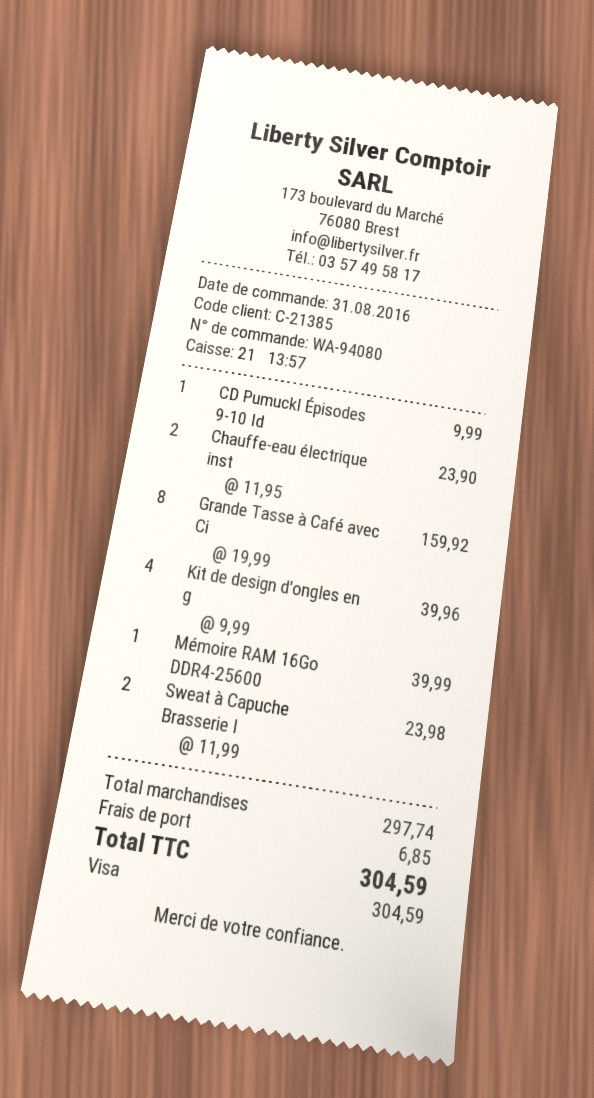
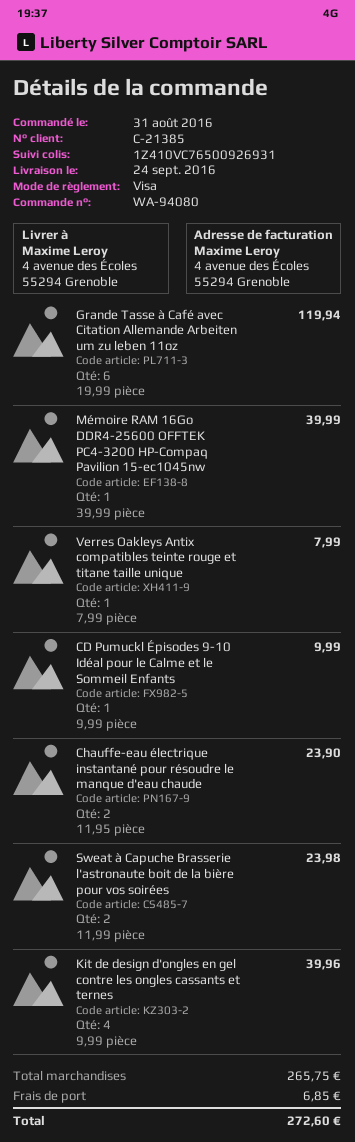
Grande Tasse à Café avec Ci: 8 x 19.99 = 159.92 -> 6 x 19.99 = 119.94
Verres Oakleys Antix compatibles teinte rouge et titane taille unique: none -> 1 x 7.99 = 7.99
subtotal: 297.74 -> 265.75
total: 304.59 -> 272.60

